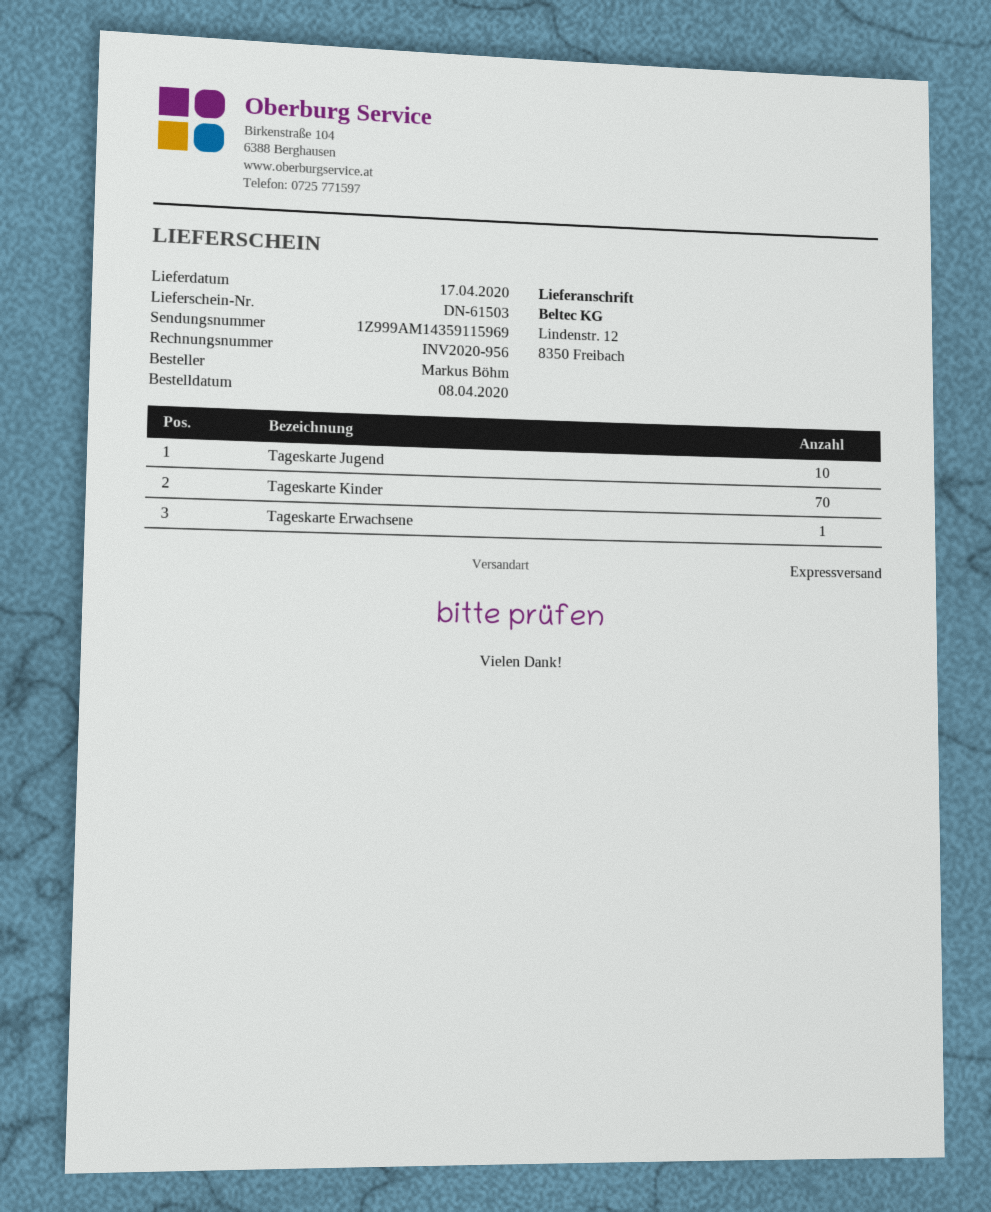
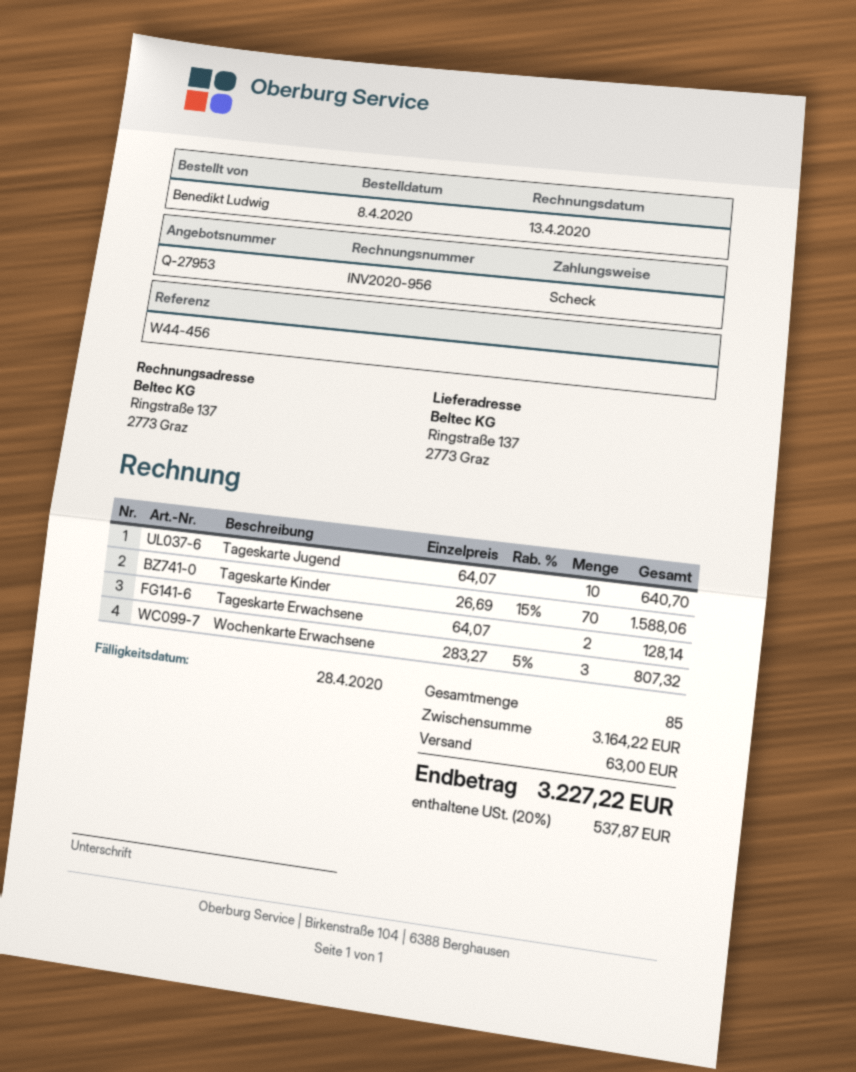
ordered by: Markus Böhm -> Benedikt Ludwig
ship to: Lindenstr. 12, 8350 Freibach -> Ringstraße 137, 2773 Graz
Tageskarte Erwachsene: 1 -> 2
Wochenkarte Erwachsene: none -> 3

